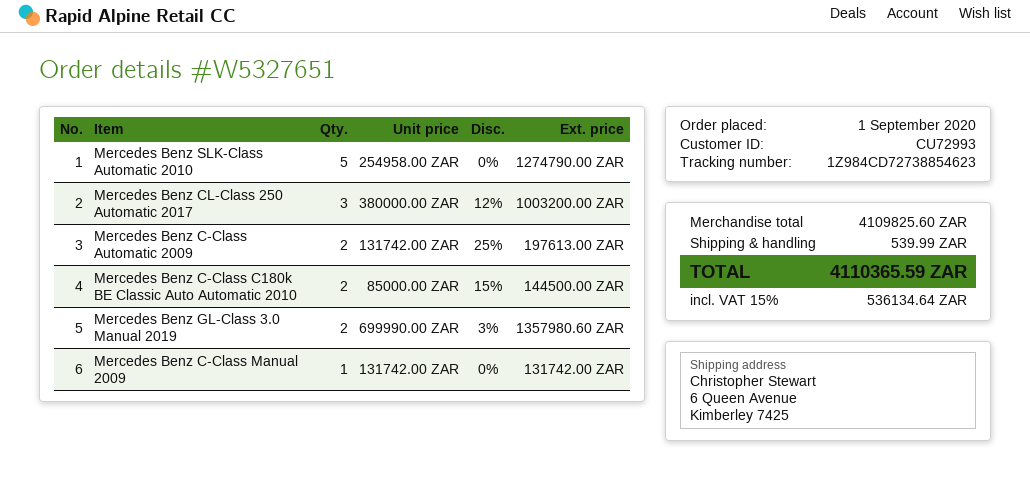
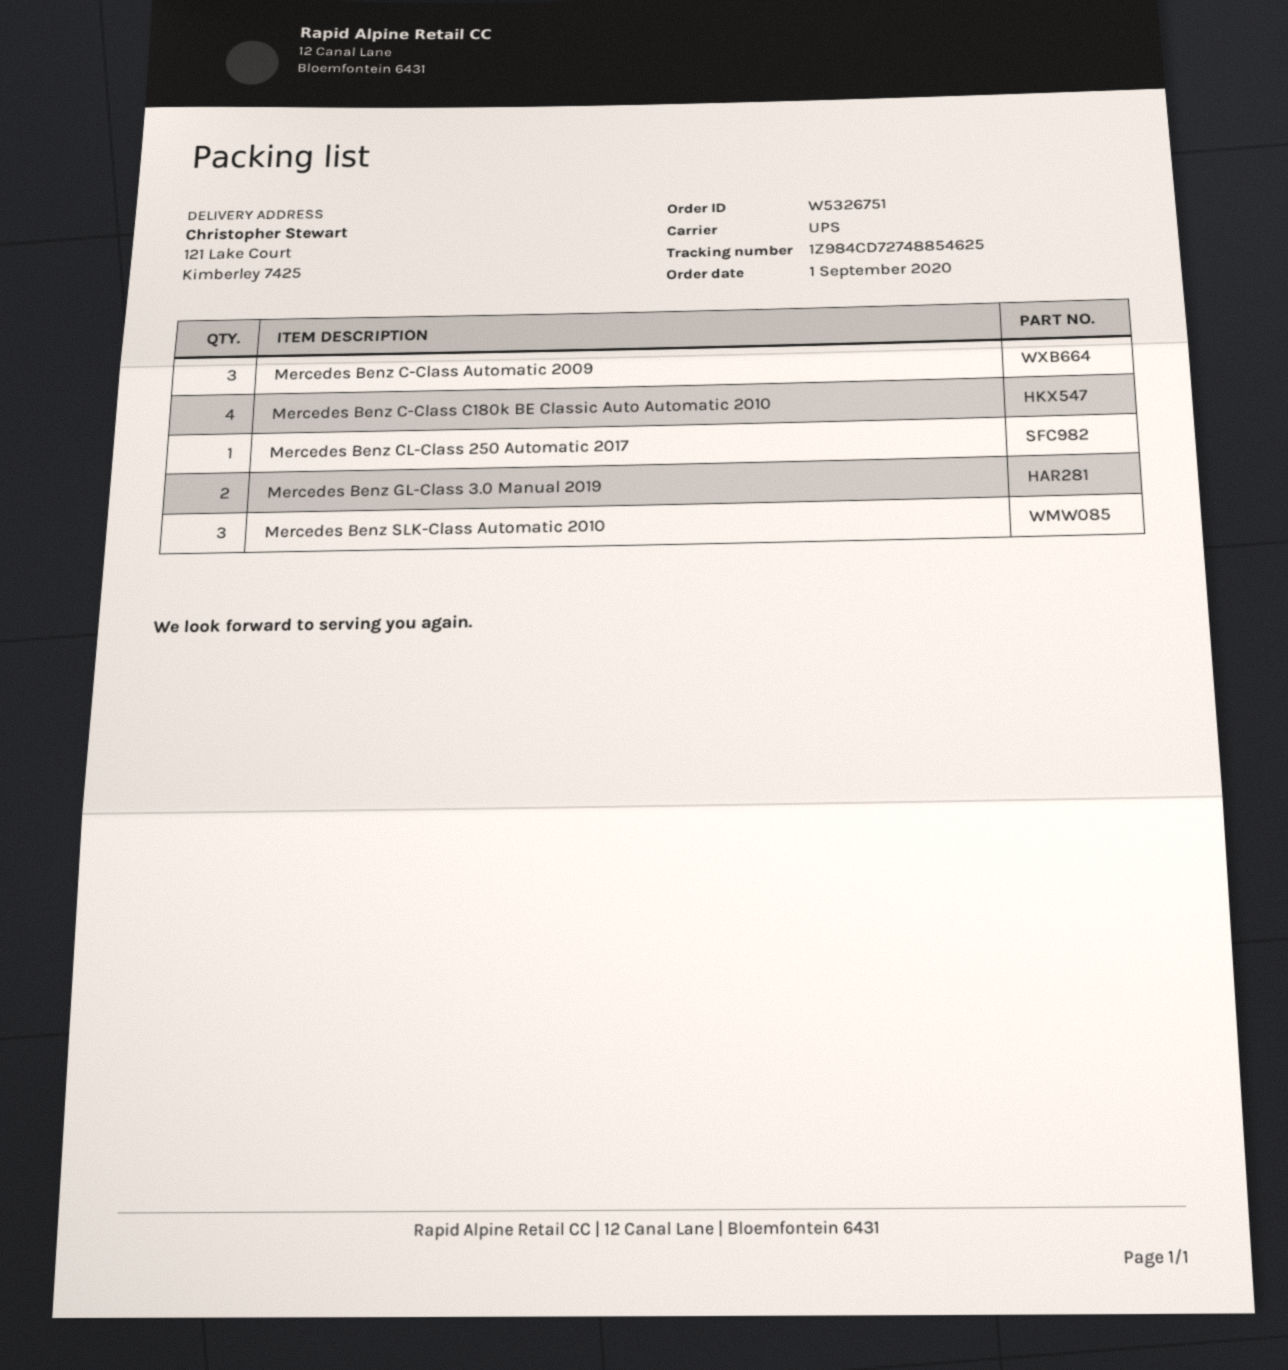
order number: W5327651 -> W5326751
tracking number: 1Z984CD72738854623 -> 1Z984CD72748854625
ship to: 6 Queen Avenue, Kimberley 7425 -> 121 Lake Court, Kimberley 7425
Mercedes Benz SLK-Class Automatic 2010: 5 -> 3
Mercedes Benz CL-Class 250 Automatic 2017: 3 -> 1
Mercedes Benz C-Class Automatic 2009: 2 -> 3
Mercedes Benz C-Class C180k BE Classic Auto Automatic 2010: 2 -> 4
Mercedes Benz C-Class Manual 2009: 1 -> none

